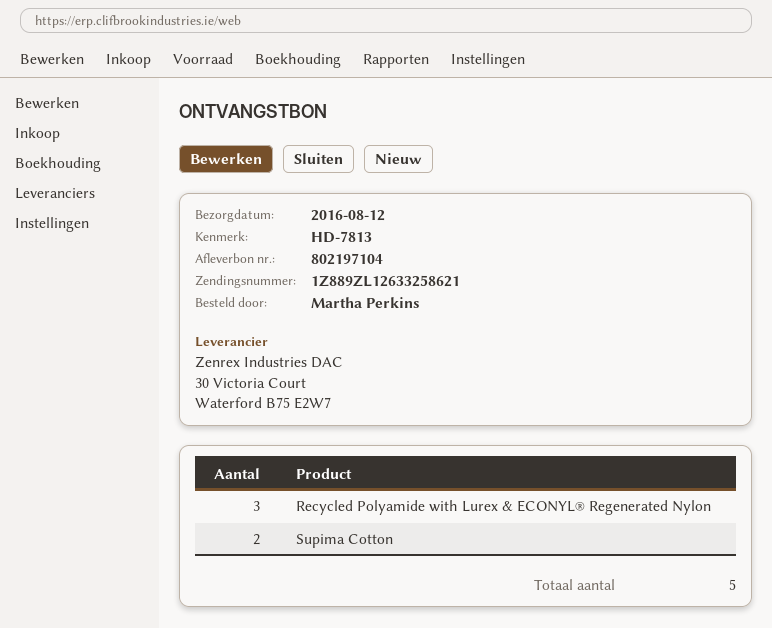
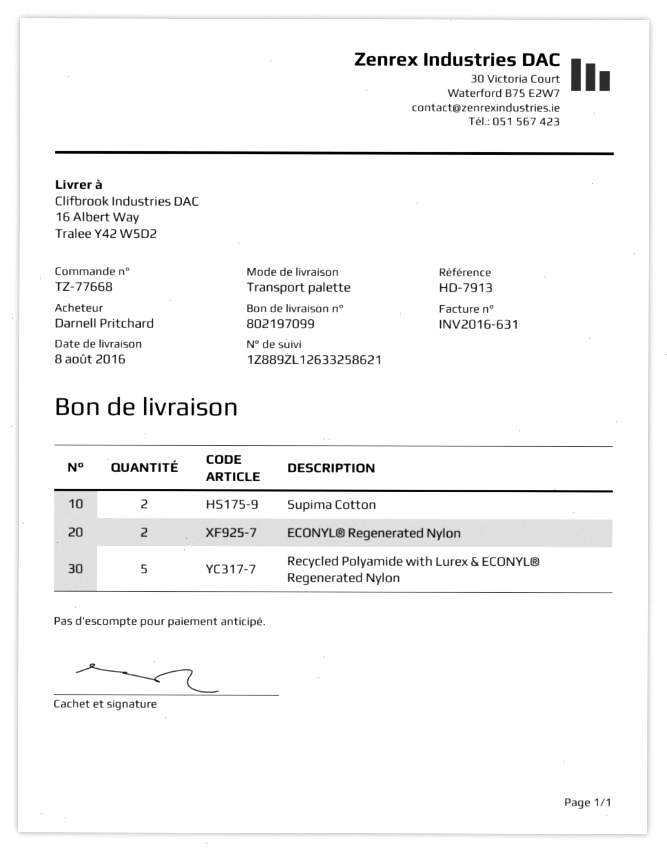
delivery note number: 802197104 -> 802197099
delivery date: 2016-08-12 -> 2016-08-08
reference: HD-7813 -> HD-7913
ordered by: Martha Perkins -> Darnell Pritchard
Recycled Polyamide with Lurex & ECONYL® Regenerated Nylon: 3 -> 5
ECONYL® Regenerated Nylon: none -> 2

